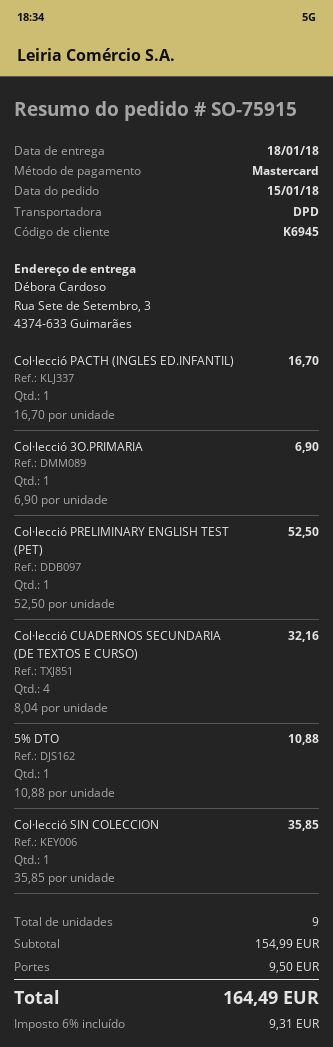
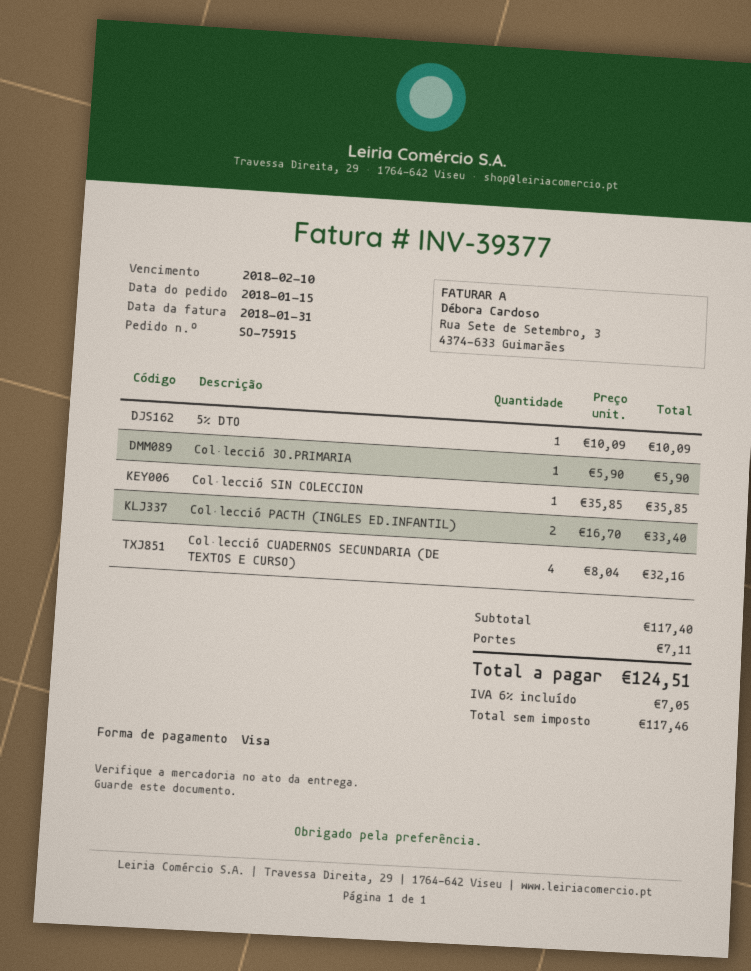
payment method: Mastercard -> Visa
Col·lecció PACTH (INGLES ED.INFANTIL): 1 x 16.70 = 16.70 -> 2 x 16.70 = 33.40
Col·lecció 3O.PRIMARIA: 1 x 6.90 = 6.90 -> 1 x 5.90 = 5.90
Col·lecció PRELIMINARY ENGLISH TEST (PET): 1 x 52.50 = 52.50 -> none
5% DTO: 1 x 10.88 = 10.88 -> 1 x 10.09 = 10.09
subtotal: 154.99 -> 117.40
shipping: 9.50 -> 7.11
tax: 6% = 9.31 -> 6% = 7.05
total: 164.49 -> 124.51

